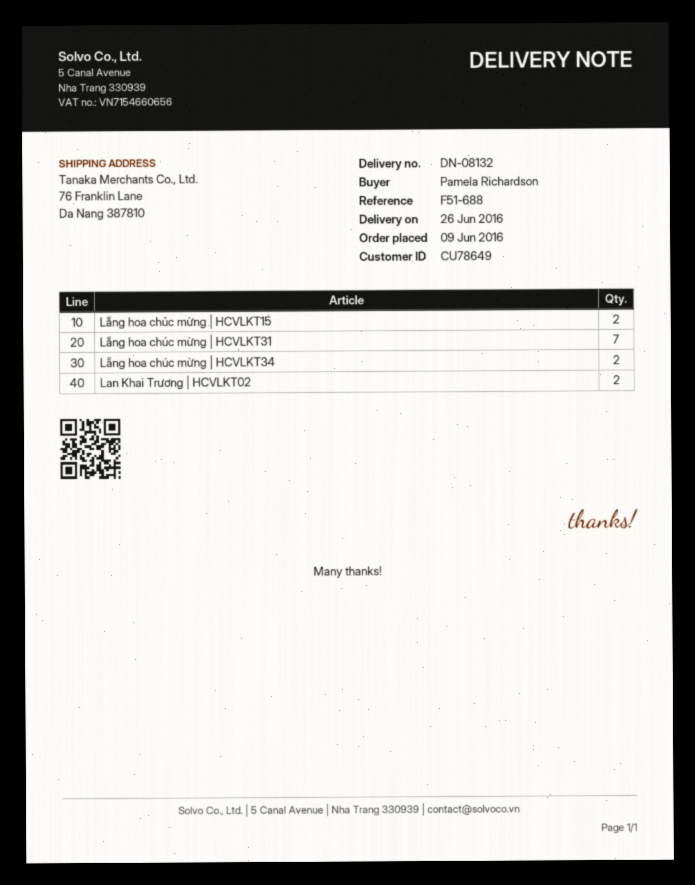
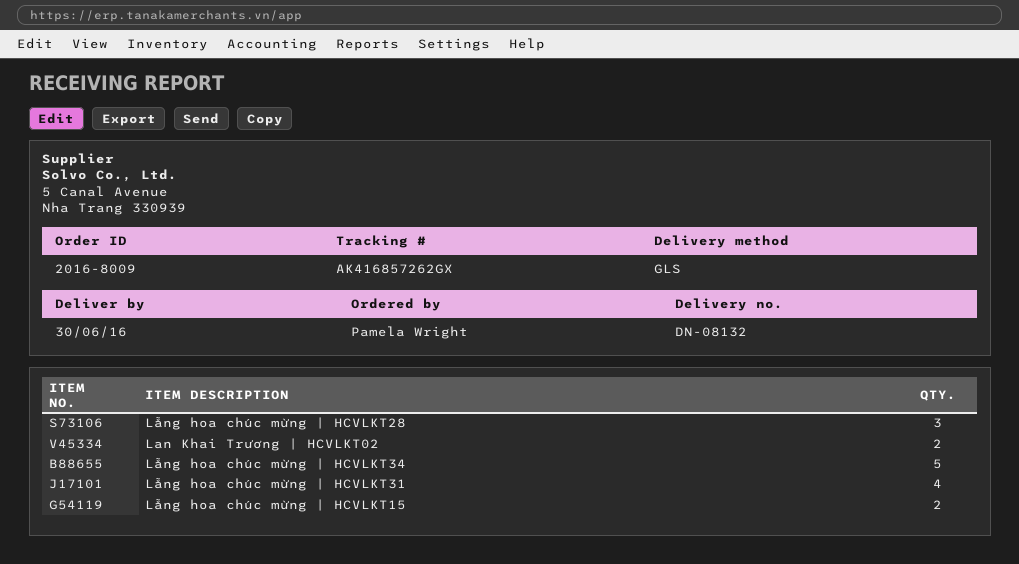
delivery date: 2016-06-26 -> 2016-06-30
ordered by: Pamela Richardson -> Pamela Wright
Lẵng hoa chúc mừng | HCVLKT31: 7 -> 4
Lẵng hoa chúc mừng | HCVLKT34: 2 -> 5
Lẵng hoa chúc mừng | HCVLKT28: none -> 3

